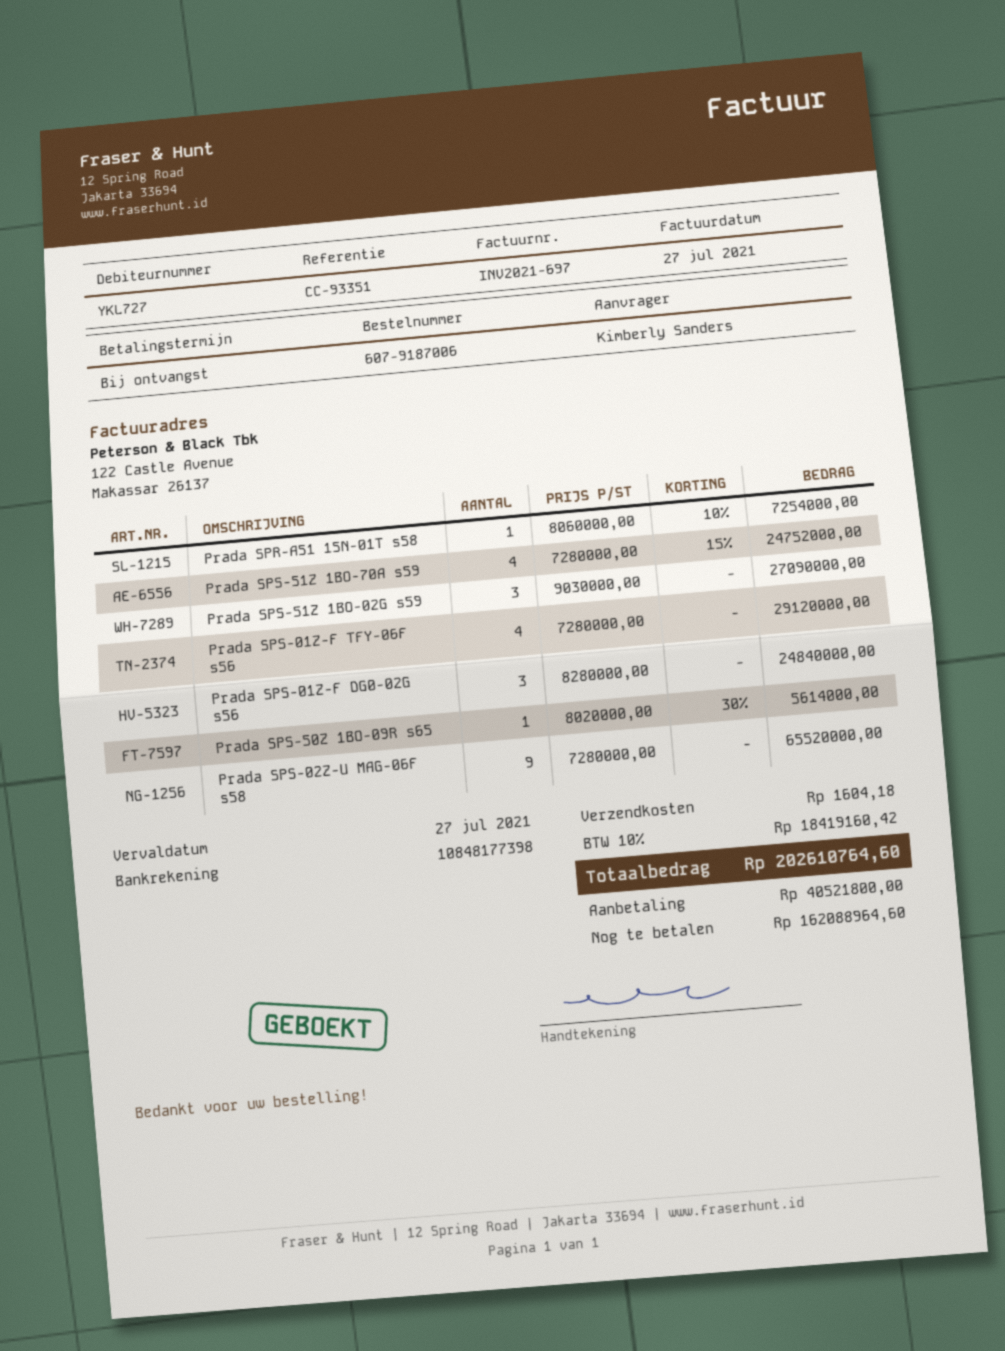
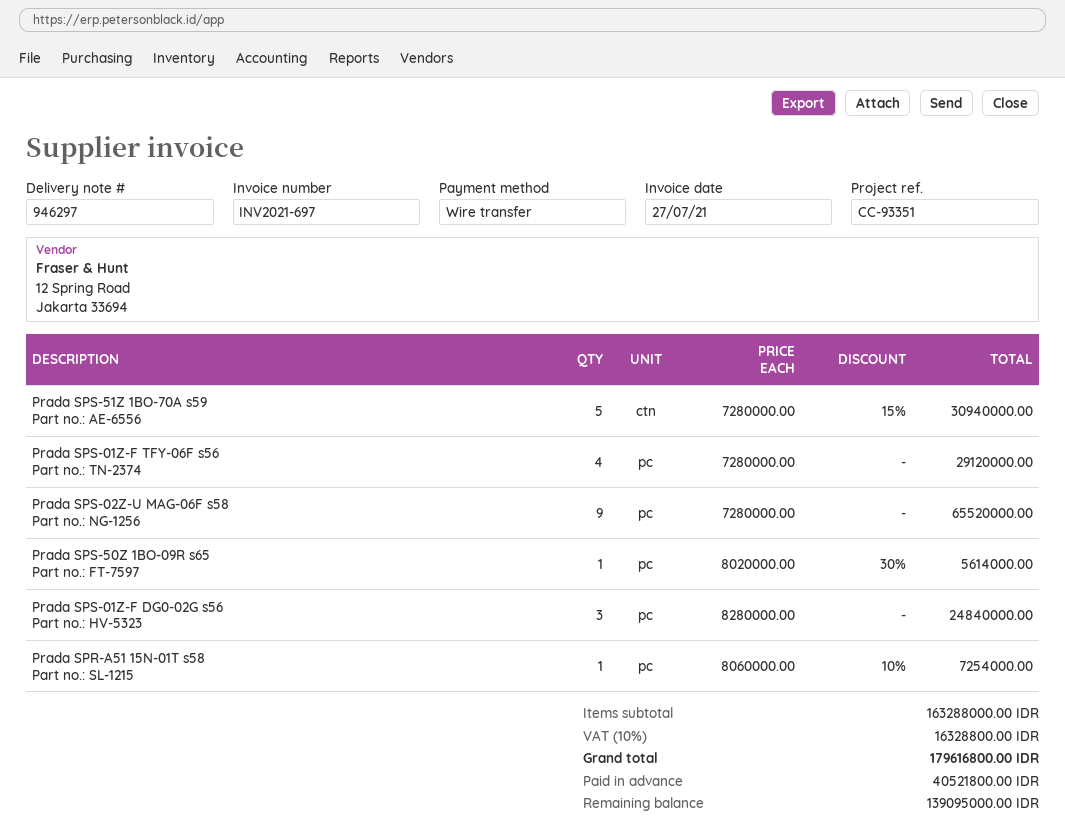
Prada SPS-51Z 1BO-70A s59: 4 x 7280000.00 - 15% = 24752000.00 -> 5 x 7280000.00 - 15% = 30940000.00
Prada SPS-51Z 1BO-02G s59: 3 x 9030000.00 = 27090000.00 -> none
shipping: 1604.18 -> none
tax: 10% = 18419160.42 -> 10% = 16328800.00
total: 202610764.60 -> 179616800.00
balance: 162088964.60 -> 139095000.00

